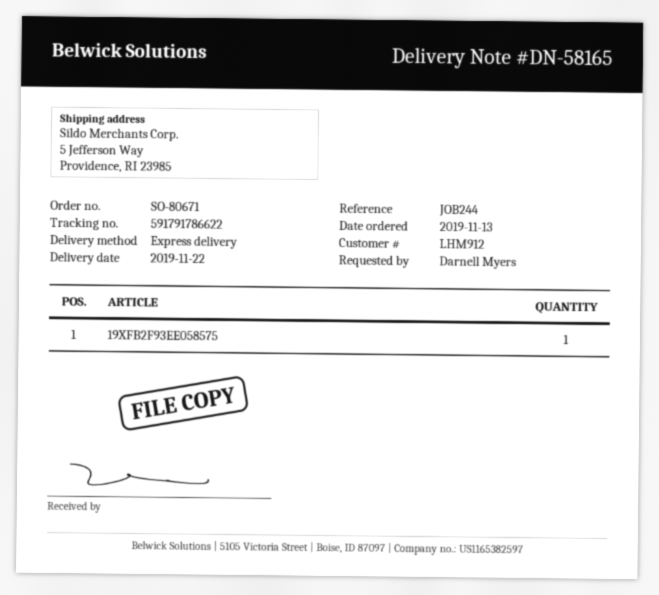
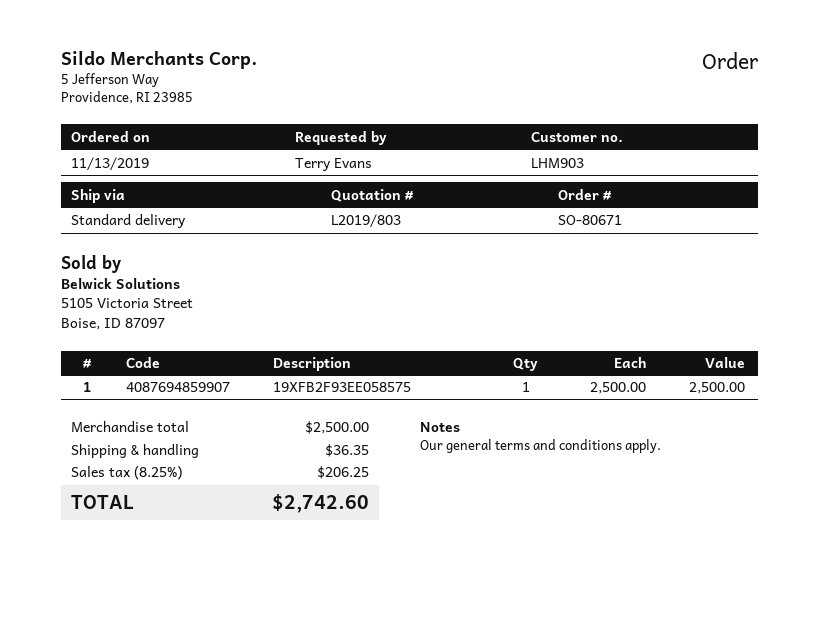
customer number: LHM912 -> LHM903
ordered by: Darnell Myers -> Terry Evans
shipping method: express -> standard

